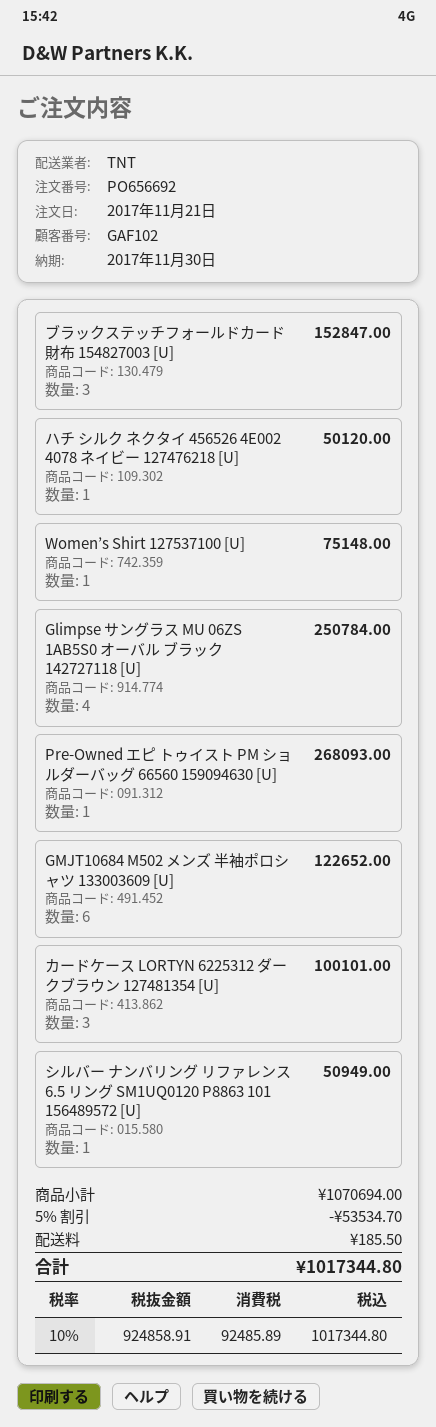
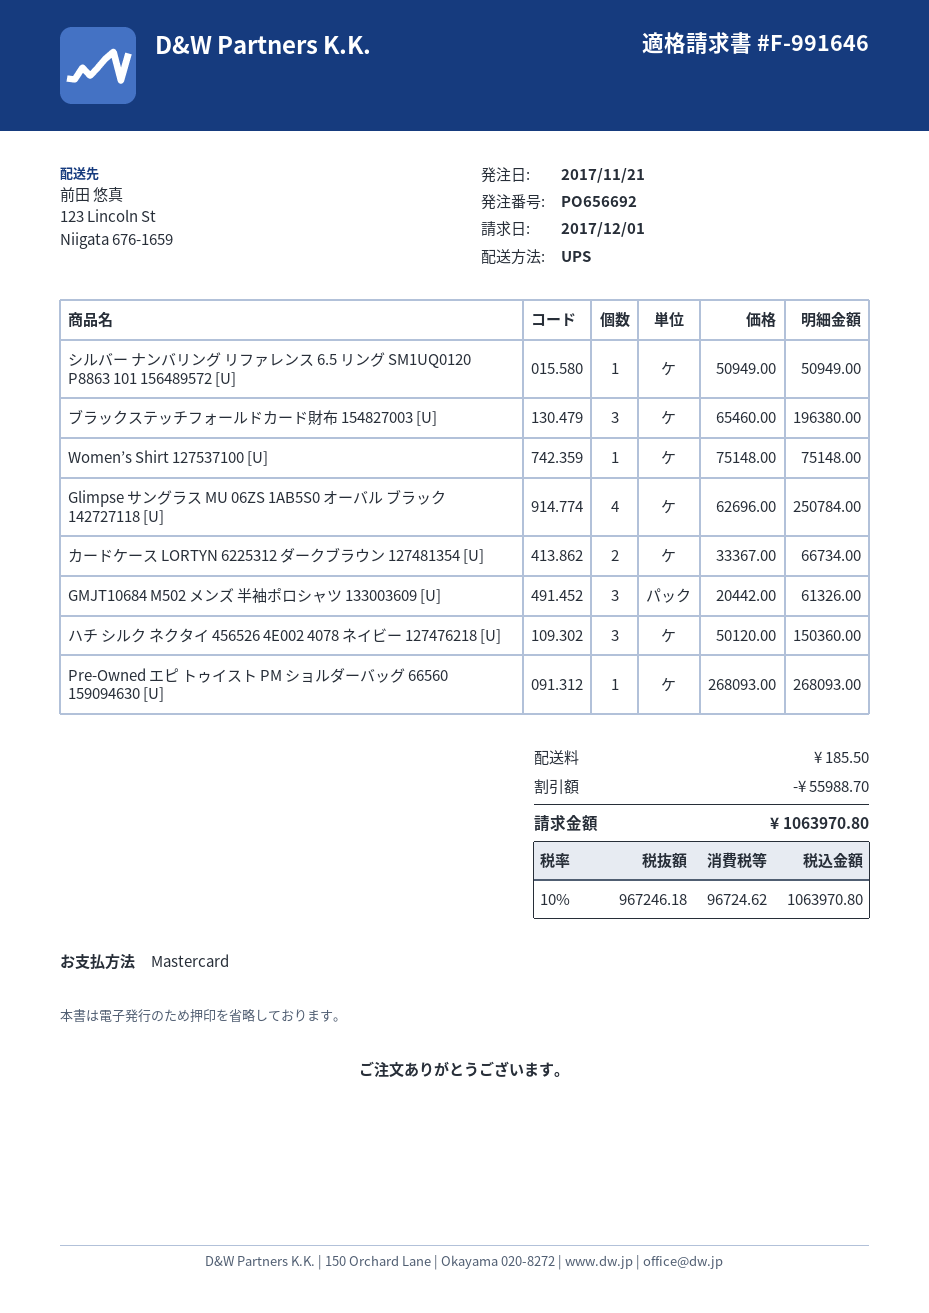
shipping method: TNT -> UPS
ブラックステッチフォールドカード財布 154827003 [U]: 3 for 152847.00 -> 3 for 196380.00
ハチ シルク ネクタイ 456526 4E002 4078 ネイビー 127476218 [U]: 1 for 50120.00 -> 3 for 150360.00
GMJT10684 M502 メンズ 半袖ポロシャツ 133003609 [U]: 6 for 122652.00 -> 3 for 61326.00
カードケース LORTYN 6225312 ダークブラウン 127481354 [U]: 3 for 100101.00 -> 2 for 66734.00
discount: 53534.70 -> 55988.70
net: 924858.91 -> 967246.18
tax: 10% = 92485.89 -> 10% = 96724.62
total: 1017344.80 -> 1063970.80

